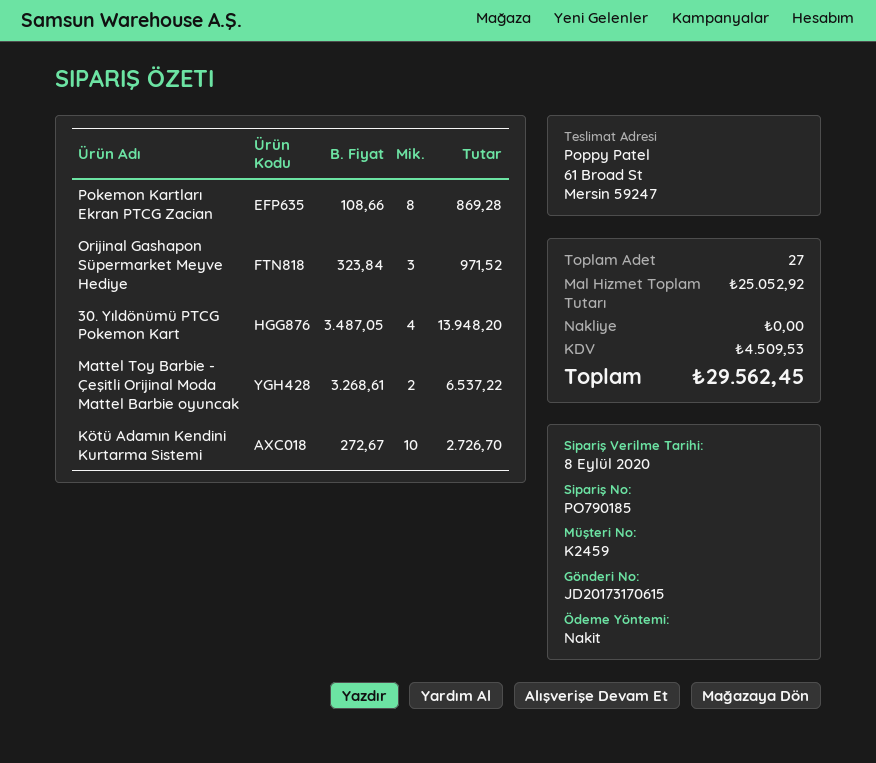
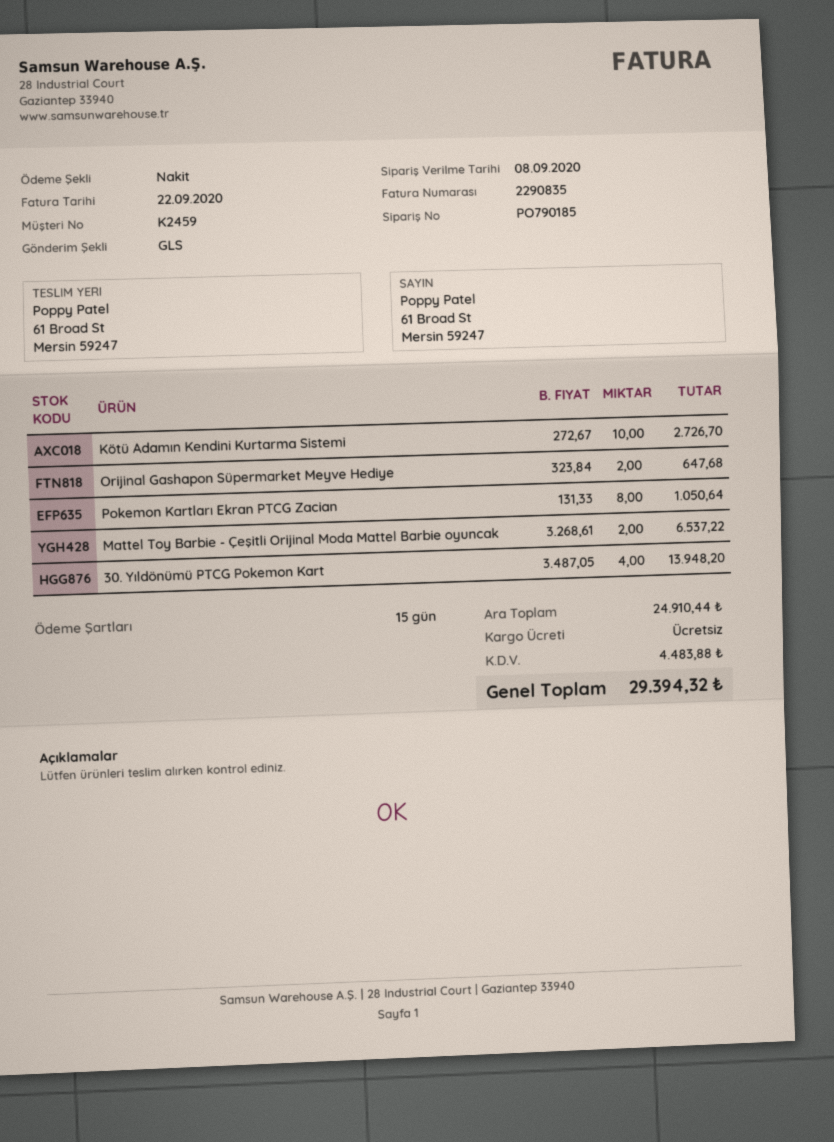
Pokemon Kartları Ekran PTCG Zacian: 8 x 108.66 = 869.28 -> 8 x 131.33 = 1050.64
Orijinal Gashapon Süpermarket Meyve Hediye: 3 x 323.84 = 971.52 -> 2 x 323.84 = 647.68
subtotal: 25052.92 -> 24910.44
tax: 4509.53 -> 4483.88
total: 29562.45 -> 29394.32

